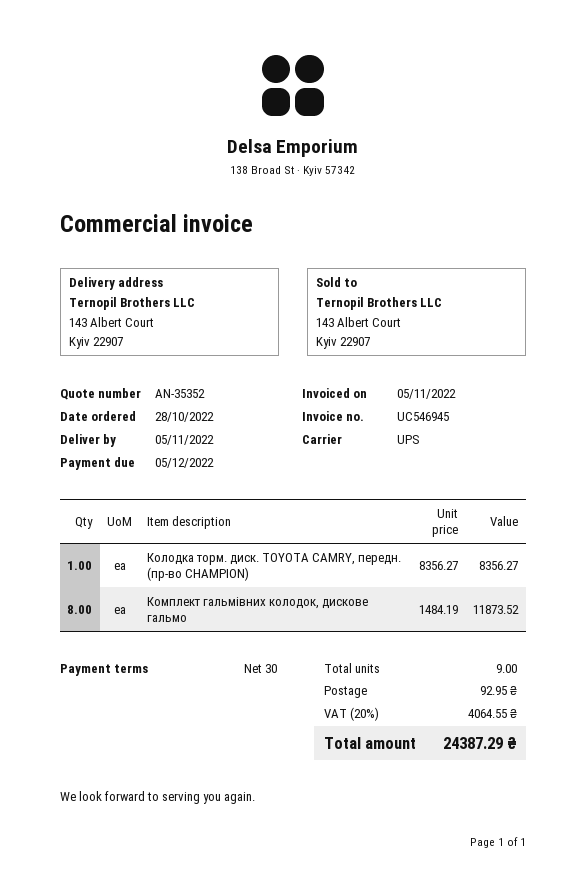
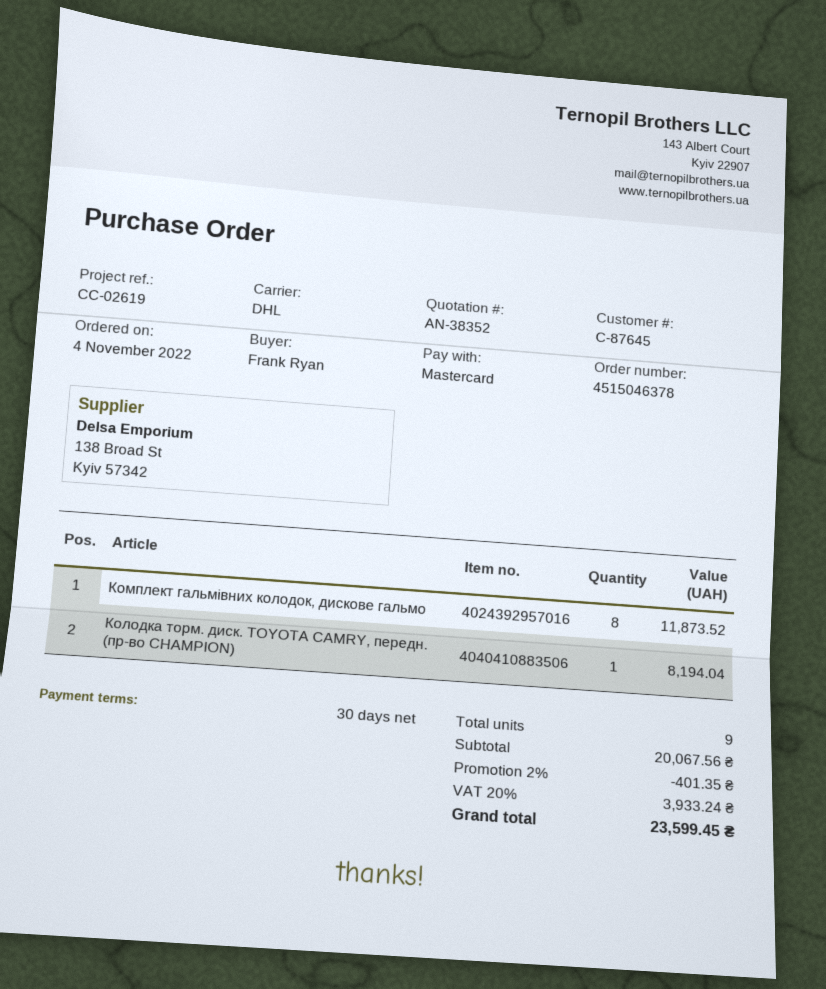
quote number: AN-35352 -> AN-38352
order date: 2022-10-28 -> 2022-11-04
shipping method: UPS -> DHL
Колодка торм. диск. TOYOTA CAMRY, передн. (пр-во CHAMPION): 1 for 8356.27 -> 1 for 8194.04
discount: none -> 2% = 401.35
shipping: 92.95 -> none
tax: 20% = 4064.55 -> 20% = 3933.24
total: 24387.29 -> 23599.45

